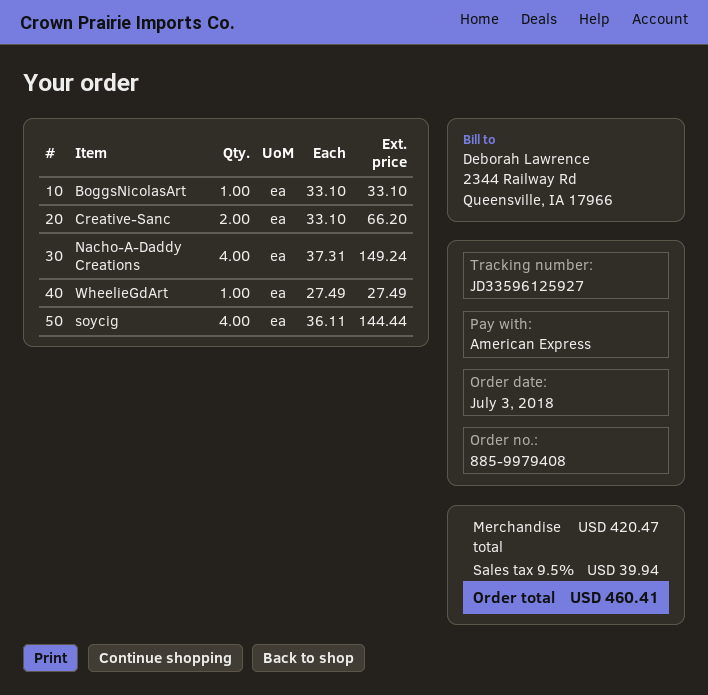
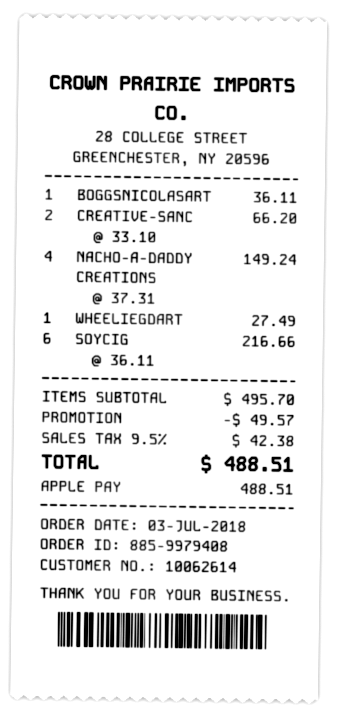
payment method: American Express -> Apple Pay
BoggsNicolasArt: 1 x 33.10 = 33.10 -> 1 x 36.11 = 36.11
soycig: 4 x 36.11 = 144.44 -> 6 x 36.11 = 216.66
subtotal: 420.47 -> 495.70
discount: none -> 49.57
tax: 9.5% = 39.94 -> 9.5% = 42.38
total: 460.41 -> 488.51

